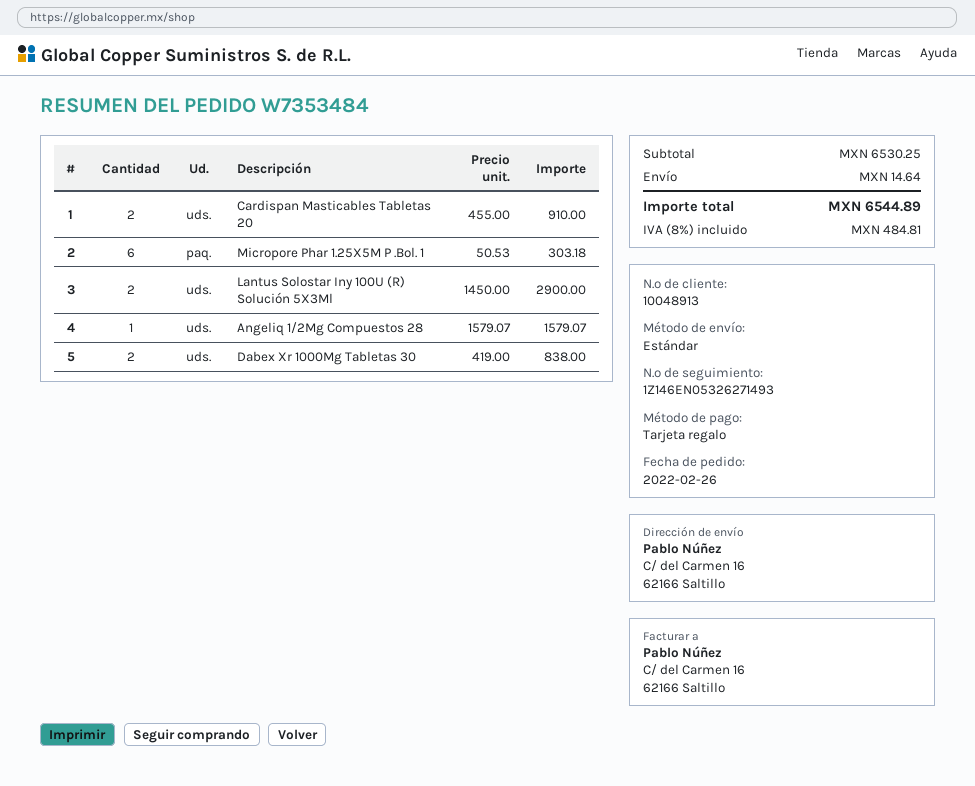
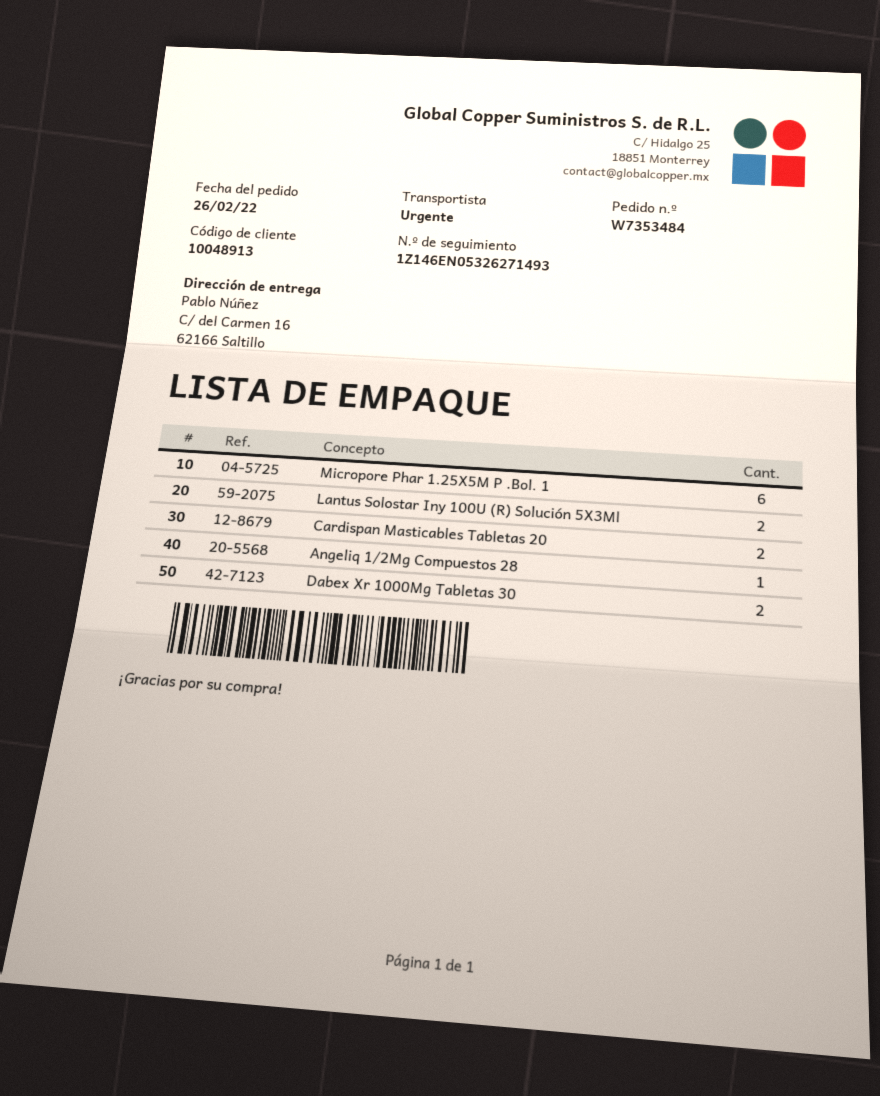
shipping method: standard -> express

